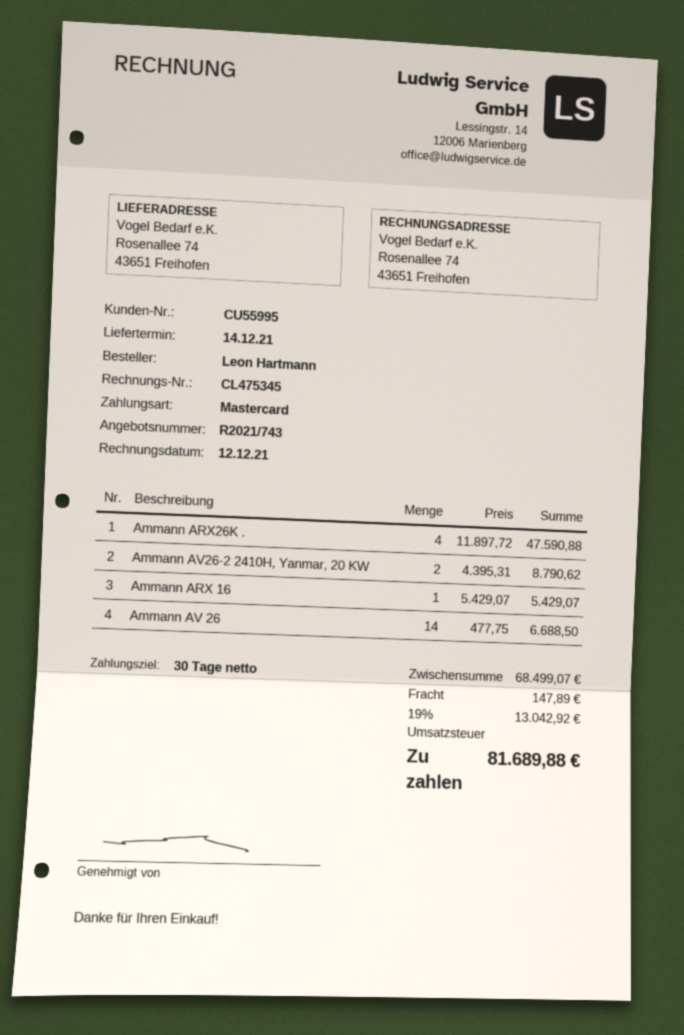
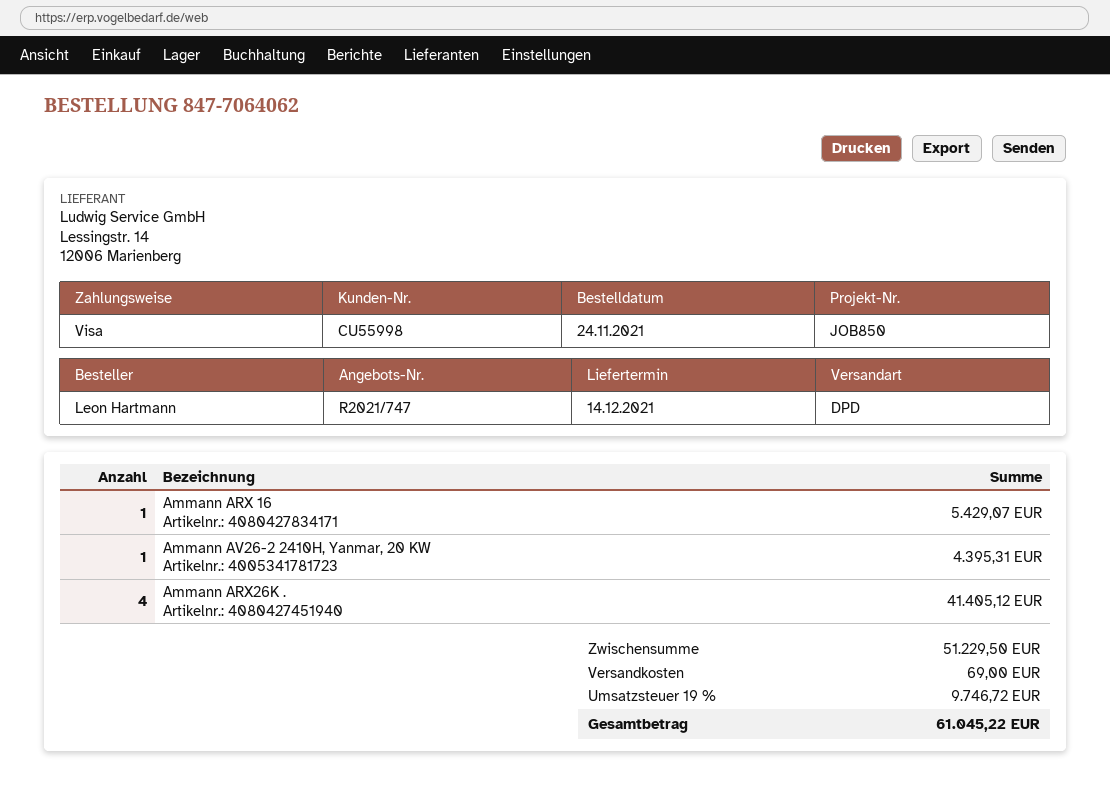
quote number: R2021/743 -> R2021/747
customer number: CU55995 -> CU55998
payment method: Mastercard -> Visa
Ammann ARX26K .: 4 for 47590.88 -> 4 for 41405.12
Ammann AV26-2 2410H, Yanmar, 20 KW: 2 for 8790.62 -> 1 for 4395.31
Ammann AV 26: 14 for 6688.50 -> none
subtotal: 68499.07 -> 51229.50
shipping: 147.89 -> 69.00
tax: 19% = 13042.92 -> 19% = 9746.72
total: 81689.88 -> 61045.22

